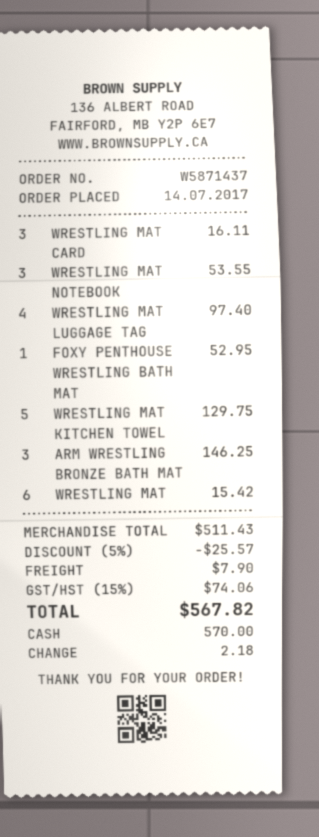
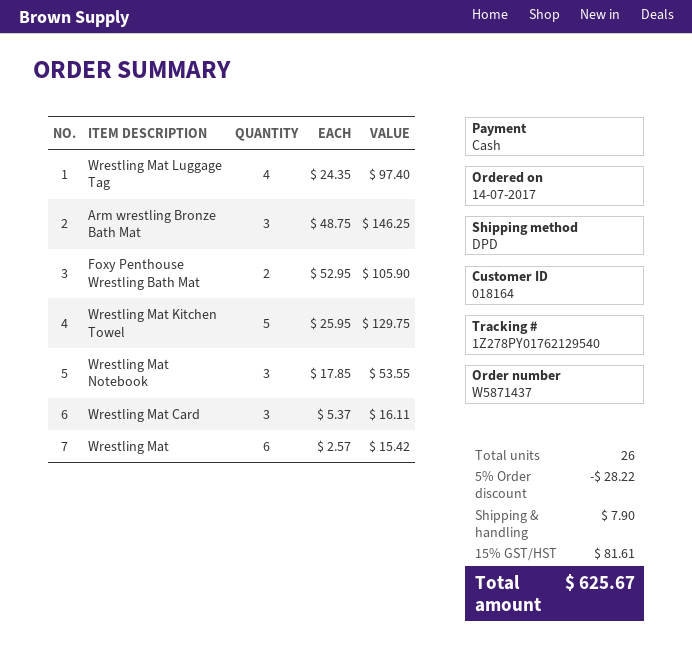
FOXY PENTHOUSE WRESTLING BATH MAT: 1 for 52.95 -> 2 for 105.90
discount: 5% = 25.57 -> 5% = 28.22
tax: 15% = 74.06 -> 15% = 81.61
total: 567.82 -> 625.67

